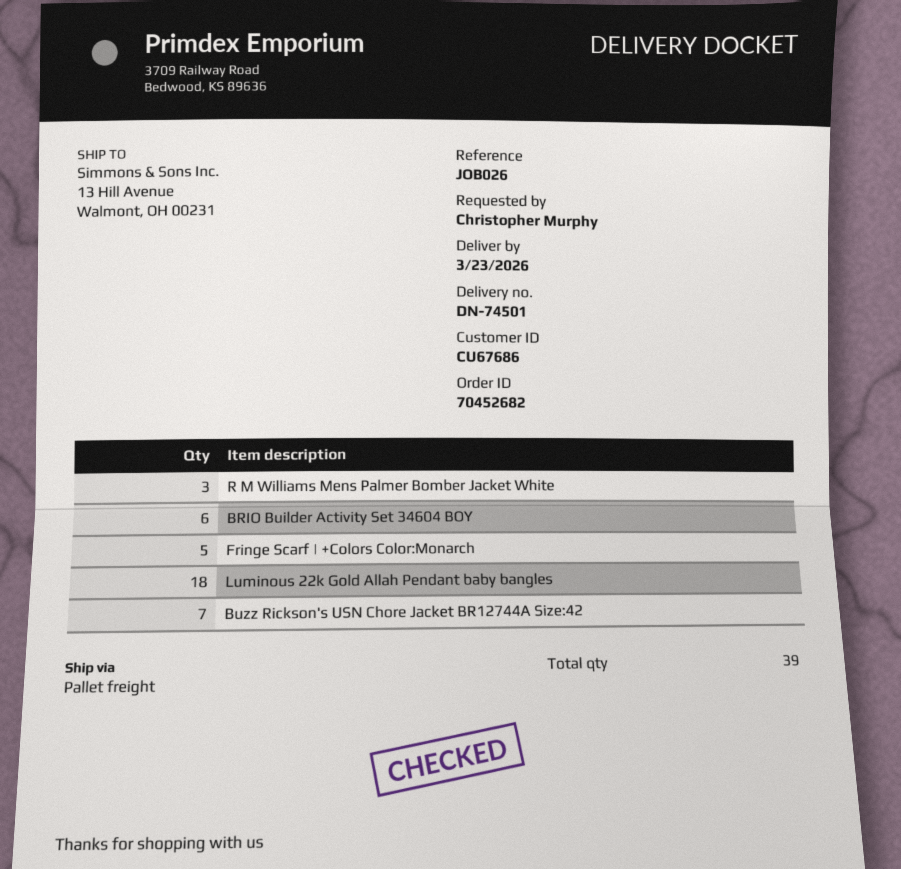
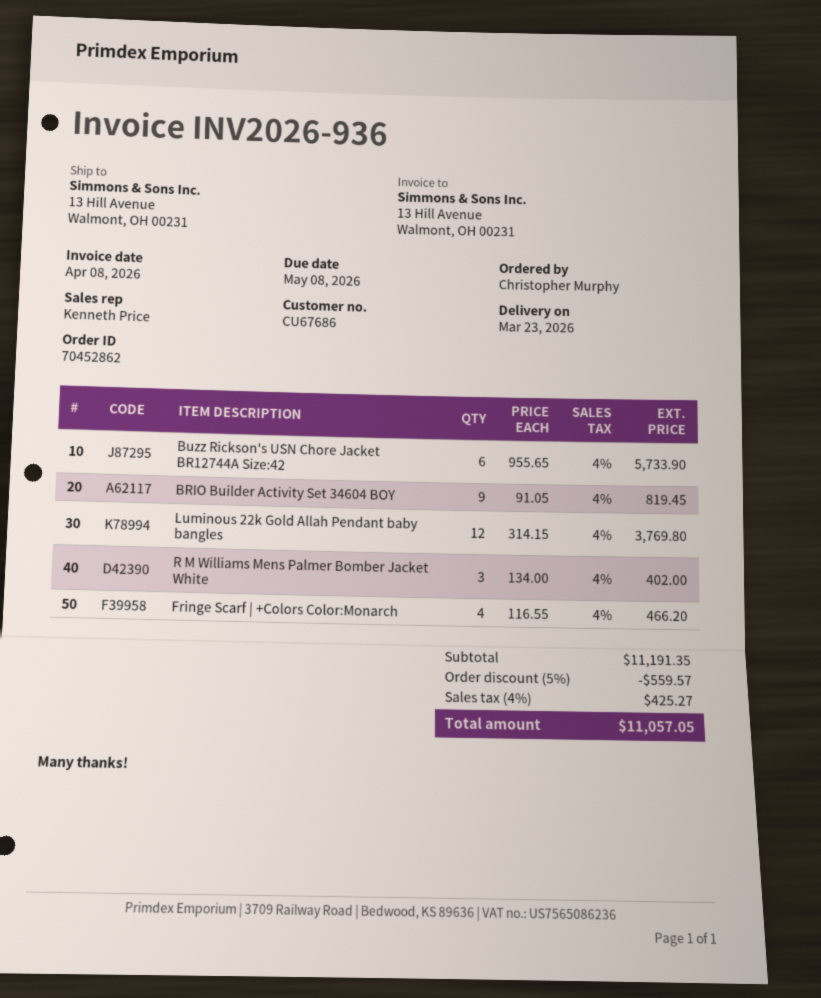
order number: 70452682 -> 70452862
BRIO Builder Activity Set 34604 BOY: 6 -> 9
Fringe Scarf | +Colors Color:Monarch: 5 -> 4
Luminous 22k Gold Allah Pendant baby bangles: 18 -> 12
Buzz Rickson's USN Chore Jacket BR12744A Size:42: 7 -> 6

